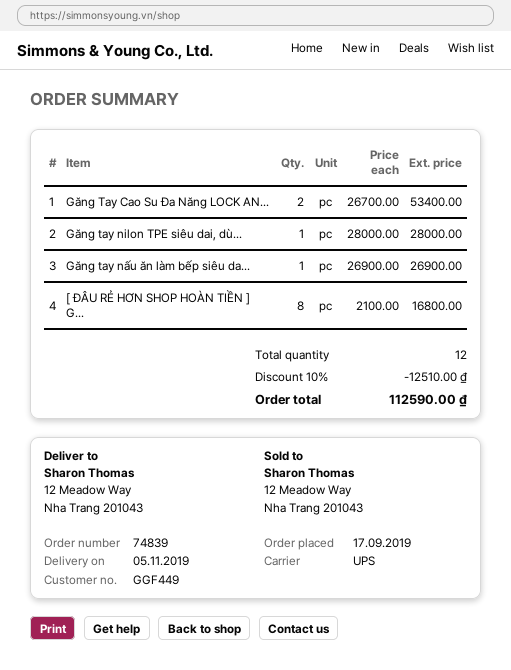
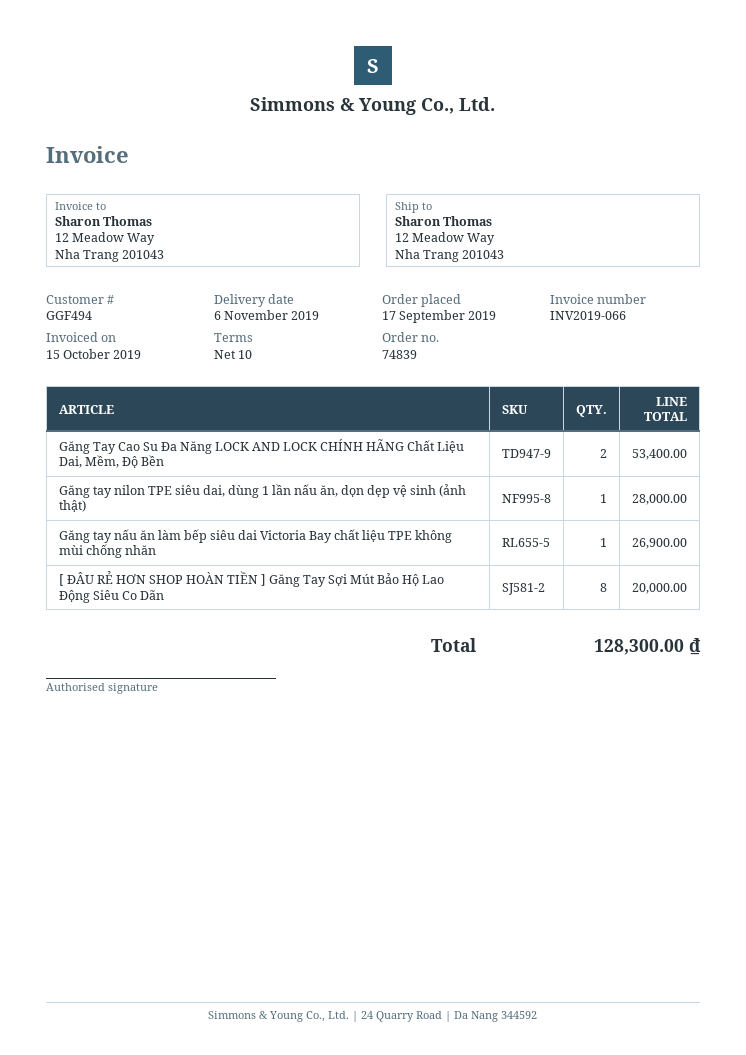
delivery date: 2019-11-05 -> 2019-11-06
customer number: GGF449 -> GGF494
[ ĐÂU RẺ HƠN SHOP HOÀN TIỀN ] G...: 8 for 16800.00 -> 8 for 20000.00
discount: 10% = 12510.00 -> none
total: 112590.00 -> 128300.00

